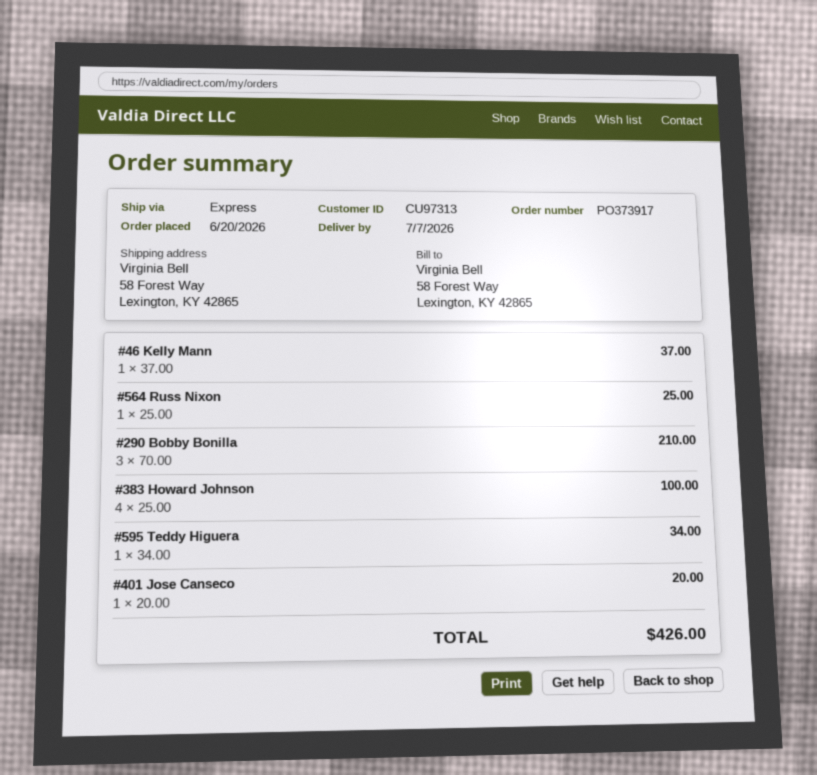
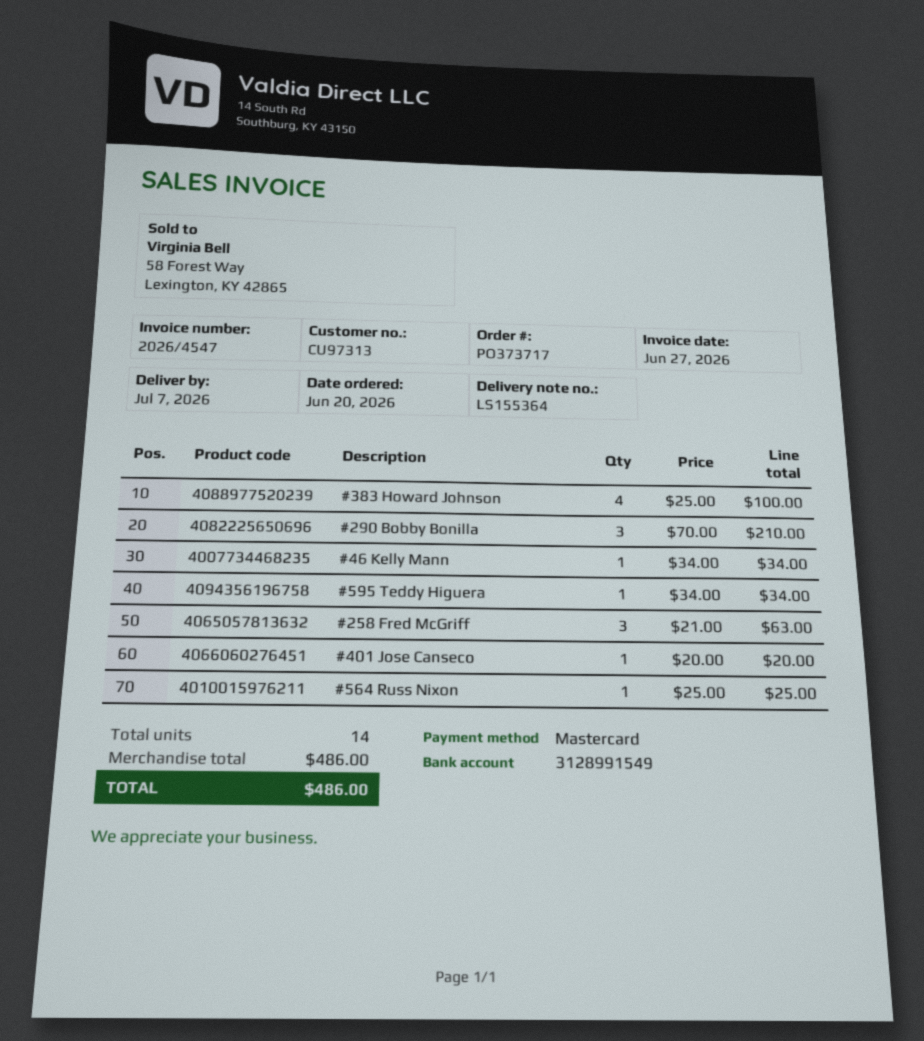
order number: PO373917 -> PO373717
#46 Kelly Mann: 1 x 37.00 = 37.00 -> 1 x 34.00 = 34.00
#258 Fred McGriff: none -> 3 x 21.00 = 63.00
total: 426.00 -> 486.00

